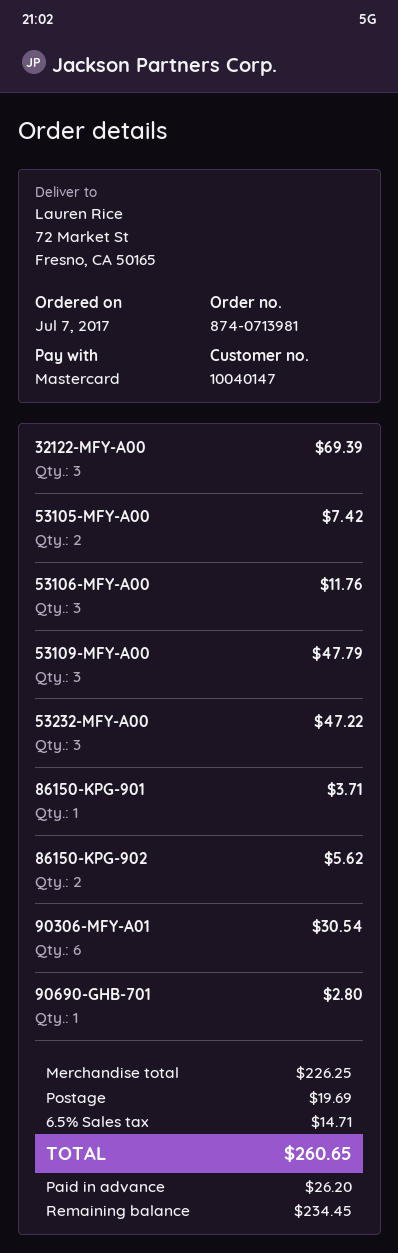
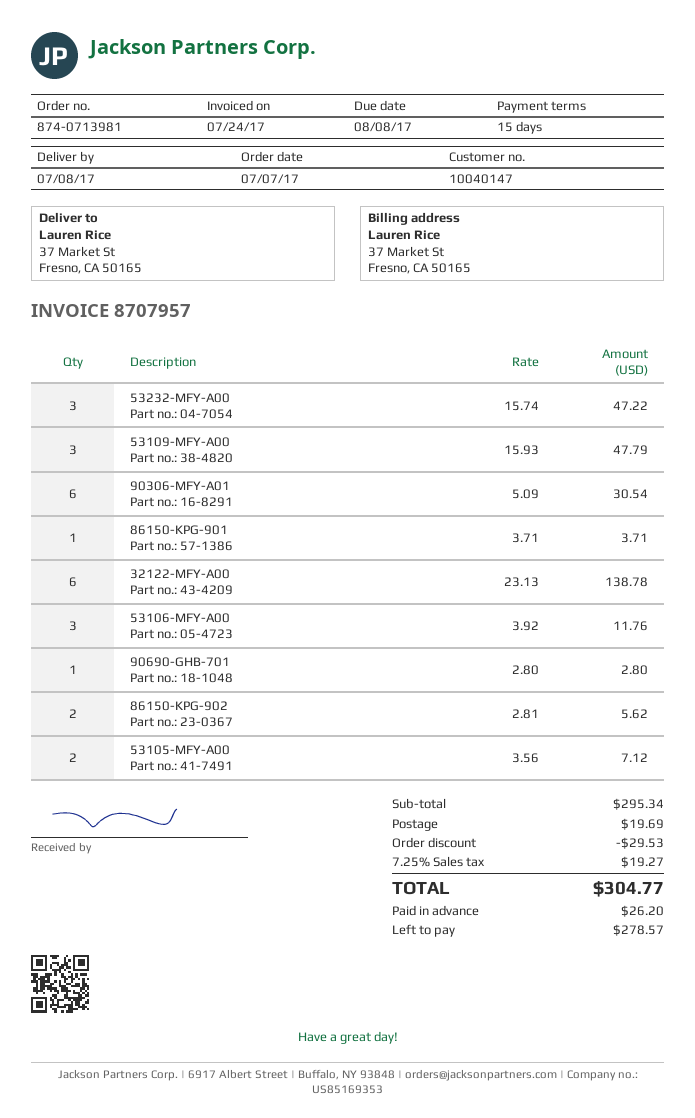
ship to: 72 Market St, Fresno, CA 50165 -> 37 Market St, Fresno, CA 50165
32122-MFY-A00: 3 for 69.39 -> 6 for 138.78
53105-MFY-A00: 2 for 7.42 -> 2 for 7.12
subtotal: 226.25 -> 295.34
discount: none -> 29.53
tax: 6.5% = 14.71 -> 7.25% = 19.27
total: 260.65 -> 304.77
balance: 234.45 -> 278.57

